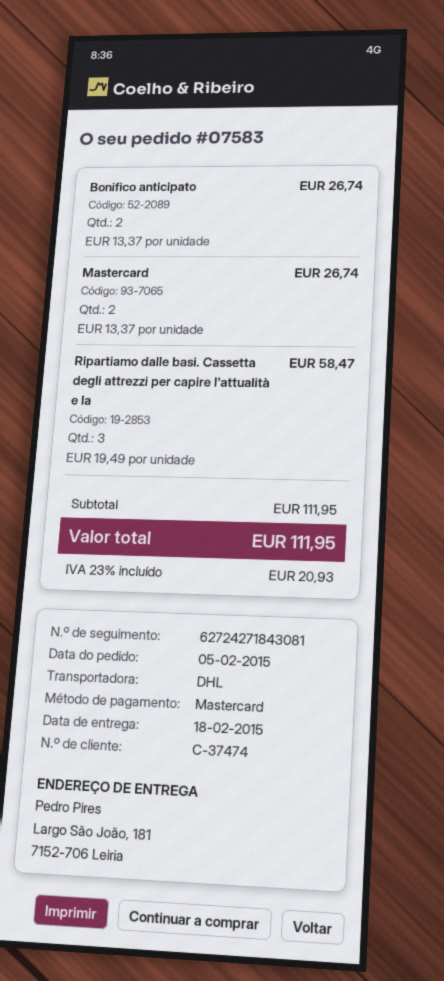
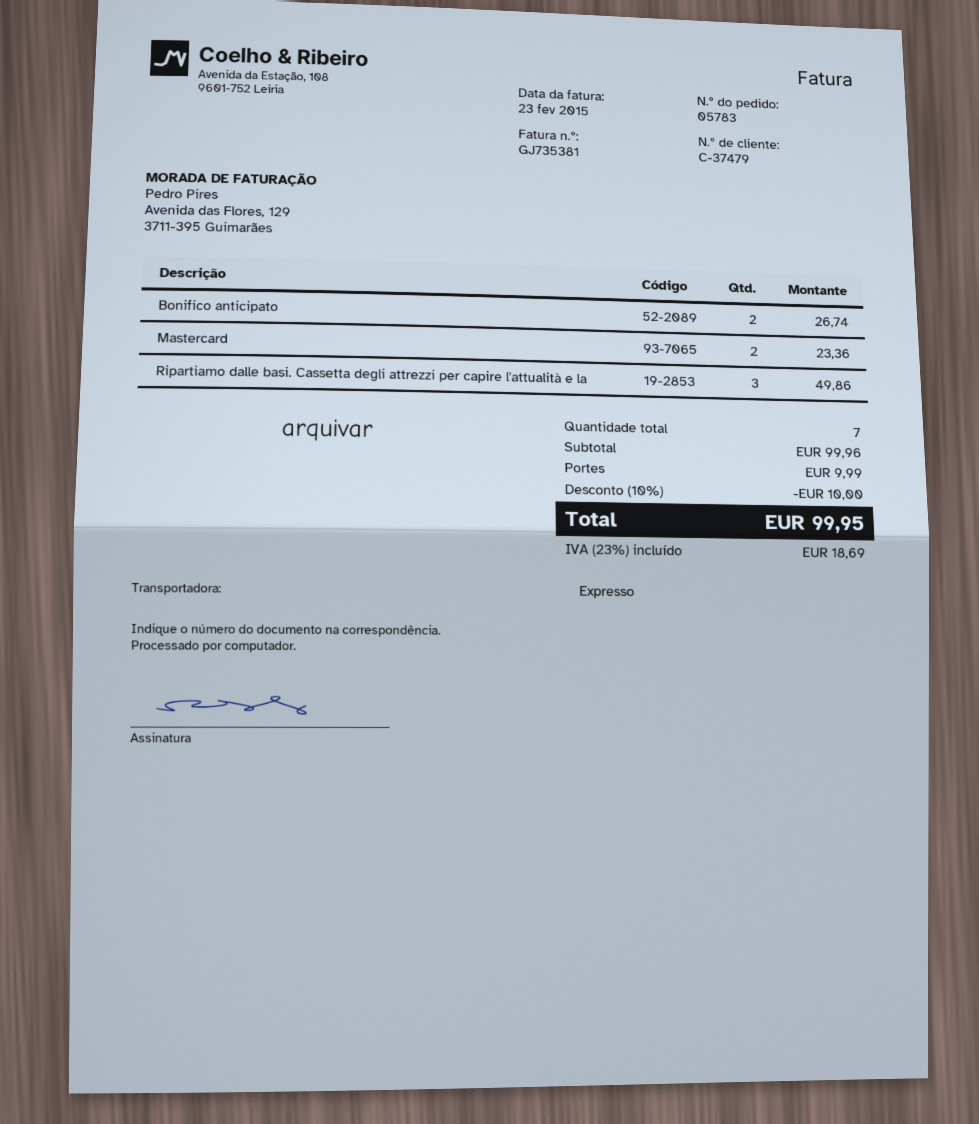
order number: 07583 -> 05783
customer number: C-37474 -> C-37479
shipping method: DHL -> express
Mastercard: 2 for 26.74 -> 2 for 23.36
Ripartiamo dalle basi. Cassetta degli attrezzi per capire l'attualità e la: 3 for 58.47 -> 3 for 49.86
subtotal: 111.95 -> 99.96
discount: none -> 10% = 10.00
shipping: none -> 9.99
tax: 23% = 20.93 -> 23% = 18.69
total: 111.95 -> 99.95

